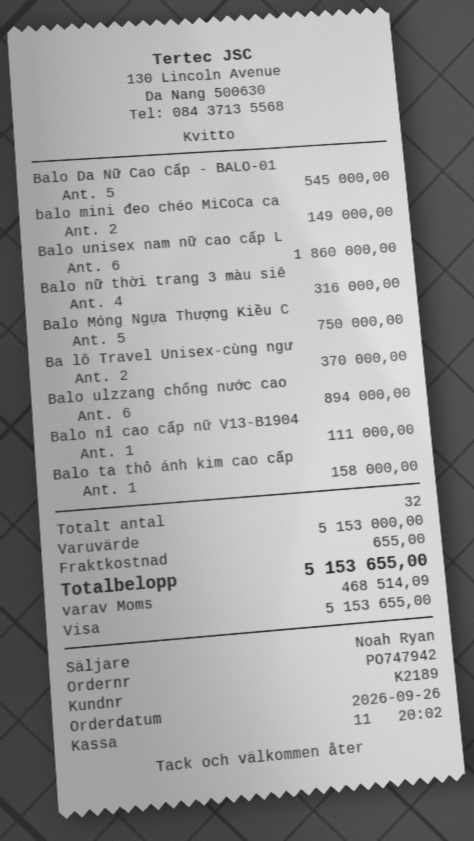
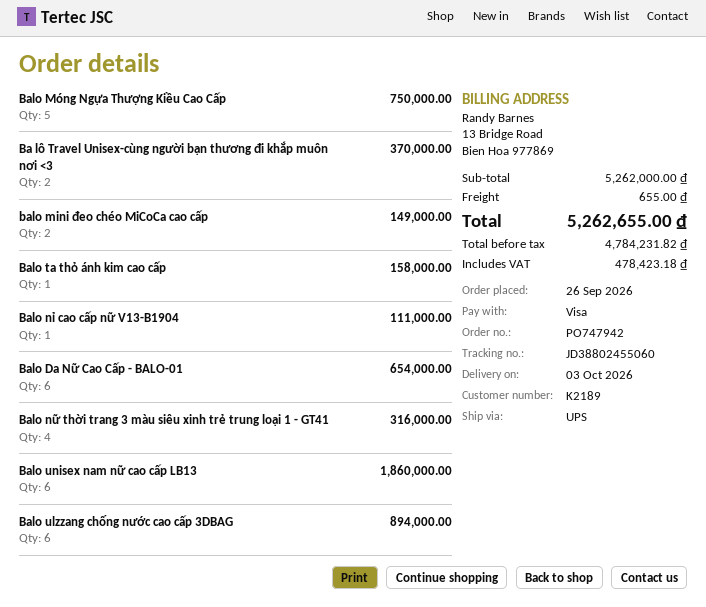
Balo Da Nữ Cao Cấp - BALO-01: 5 for 545000.00 -> 6 for 654000.00
subtotal: 5153000.00 -> 5262000.00
tax: 468514.09 -> 478423.18
total: 5153655.00 -> 5262655.00

